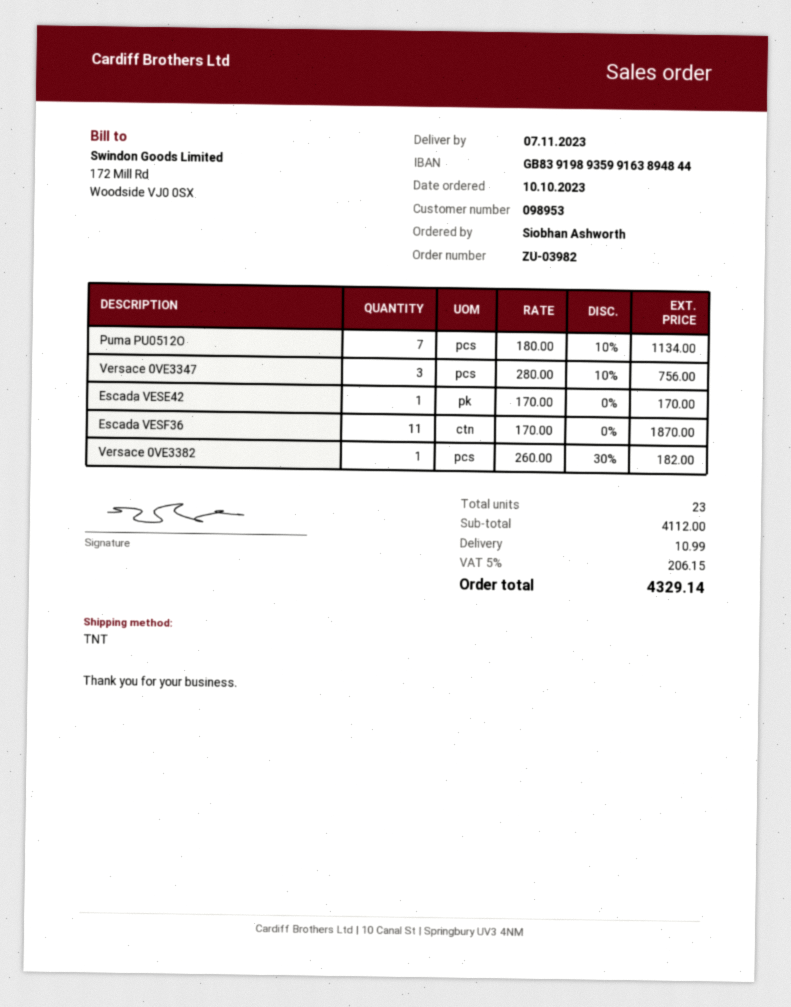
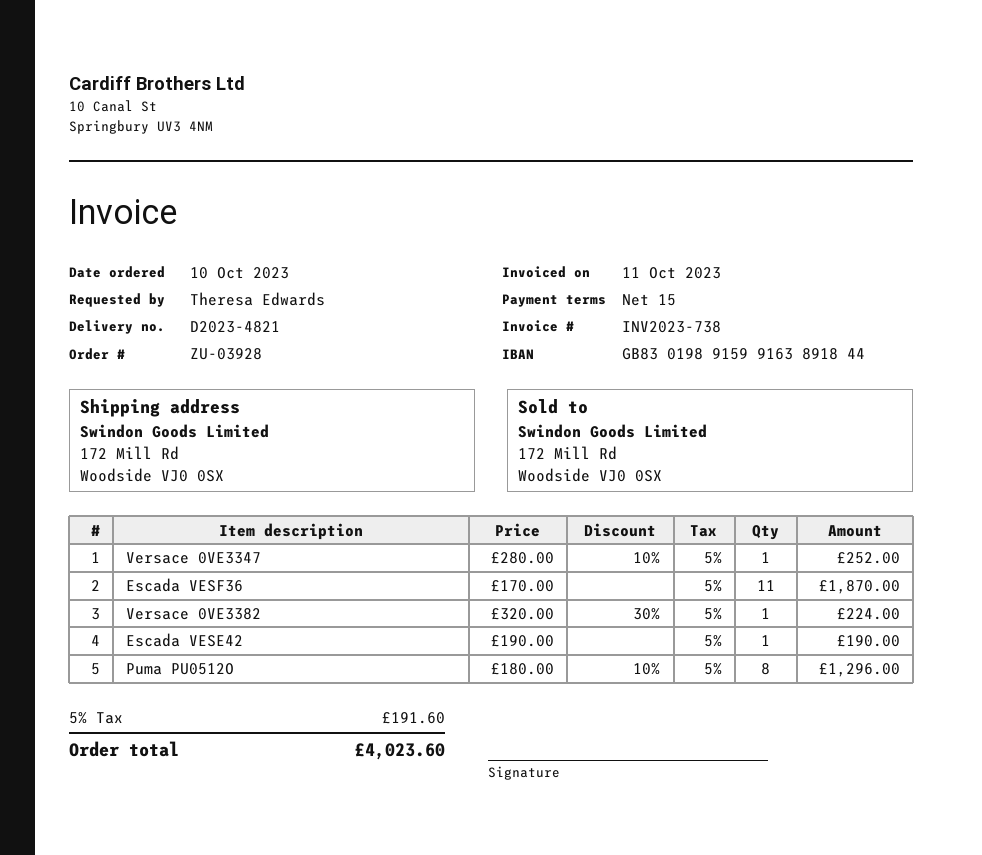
order number: ZU-03982 -> ZU-03928
ordered by: Siobhan Ashworth -> Theresa Edwards
bank account: GB83919893599163894844 -> GB83019891599163891844
Puma PU0512O: 7 x 180.00 - 10% = 1134.00 -> 8 x 180.00 - 10% = 1296.00
Versace 0VE3347: 3 x 280.00 - 10% = 756.00 -> 1 x 280.00 - 10% = 252.00
Escada VESE42: 1 x 170.00 = 170.00 -> 1 x 190.00 = 190.00
Versace 0VE3382: 1 x 260.00 - 30% = 182.00 -> 1 x 320.00 - 30% = 224.00
shipping: 10.99 -> none
tax: 5% = 206.15 -> 5% = 191.60
total: 4329.14 -> 4023.60

